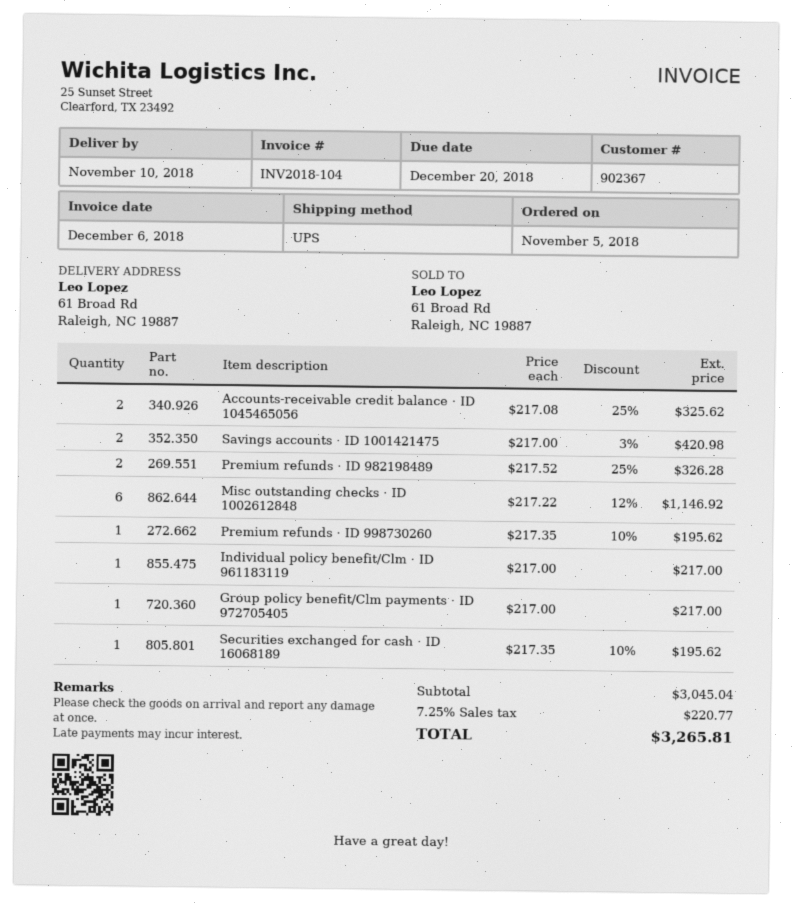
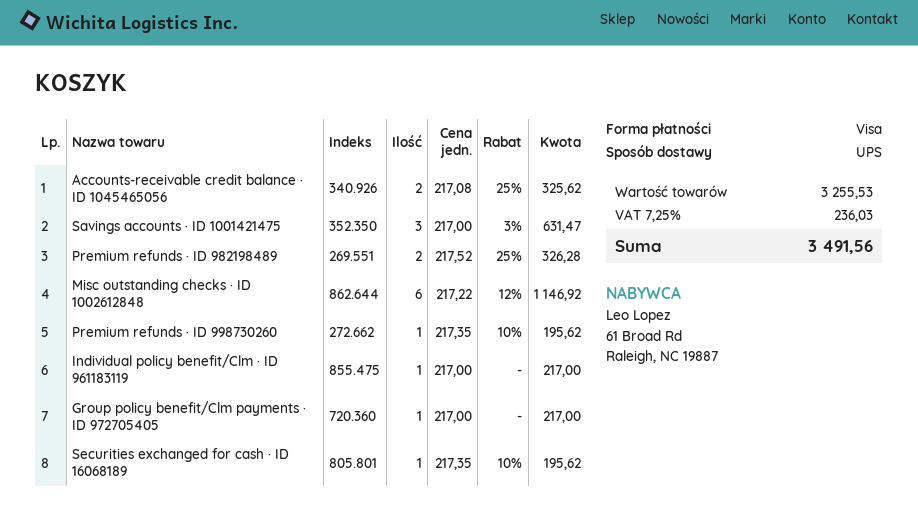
Savings accounts · ID 1001421475: 2 x 217.00 - 3% = 420.98 -> 3 x 217.00 - 3% = 631.47
subtotal: 3045.04 -> 3255.53
tax: 7.25% = 220.77 -> 7.25% = 236.03
total: 3265.81 -> 3491.56

